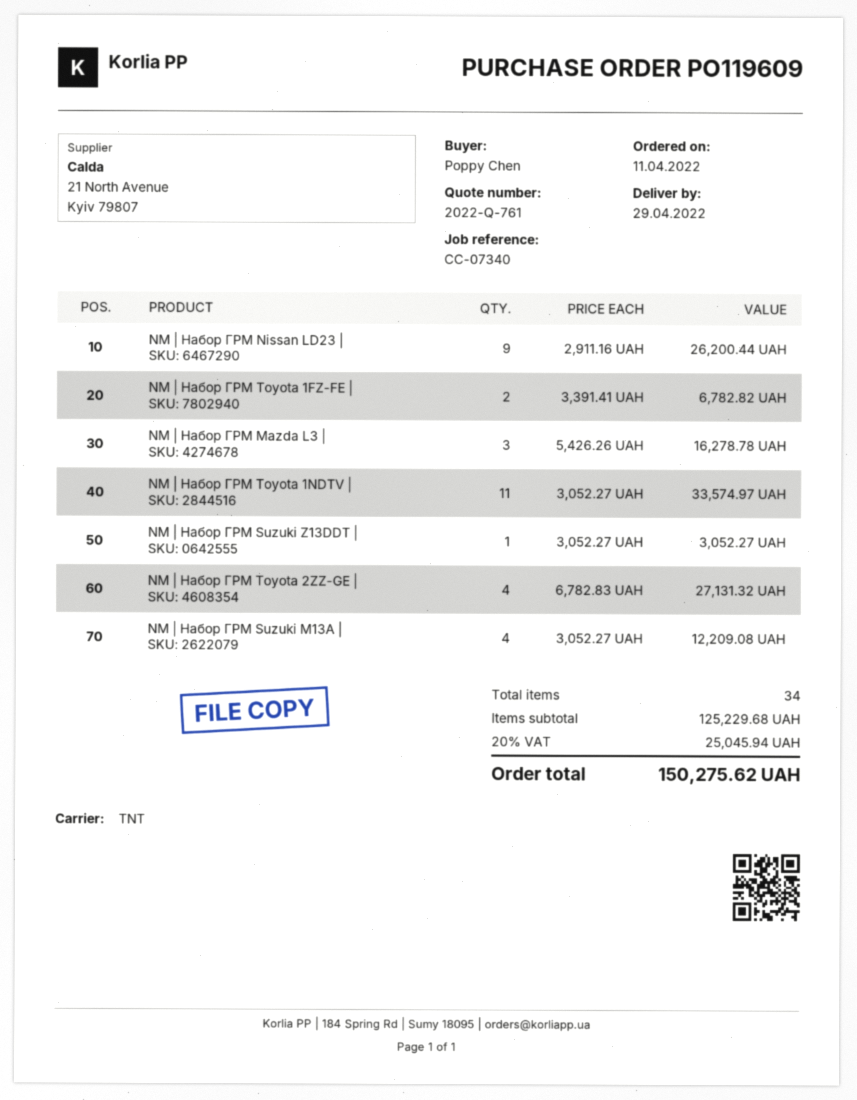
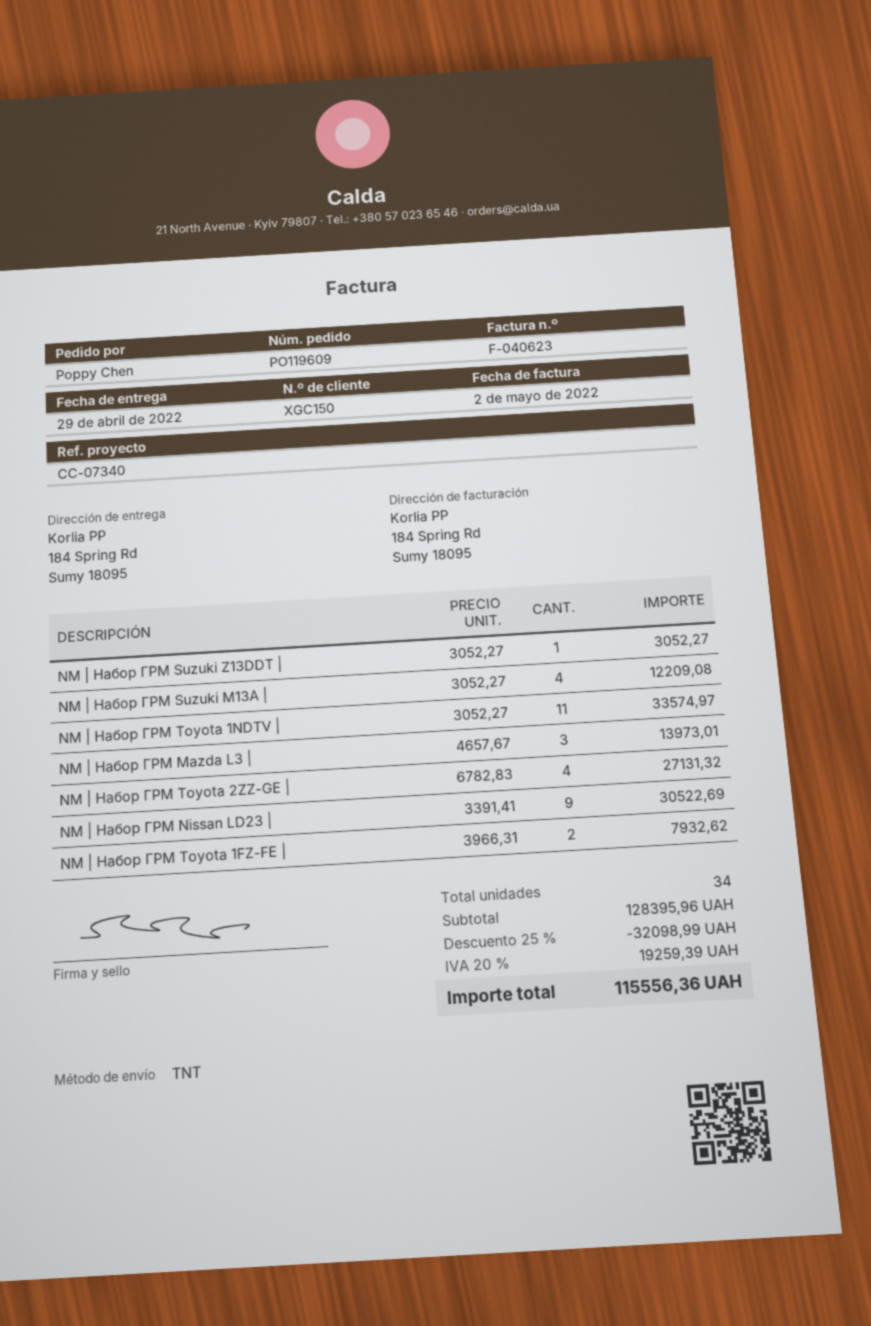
NM | Набор ГРМ Nissan LD23 |: 9 x 2911.16 = 26200.44 -> 9 x 3391.41 = 30522.69
NM | Набор ГРМ Toyota 1FZ-FE |: 2 x 3391.41 = 6782.82 -> 2 x 3966.31 = 7932.62
NM | Набор ГРМ Mazda L3 |: 3 x 5426.26 = 16278.78 -> 3 x 4657.67 = 13973.01
subtotal: 125229.68 -> 128395.96
discount: none -> 25% = 32098.99
tax: 20% = 25045.94 -> 20% = 19259.39
total: 150275.62 -> 115556.36

